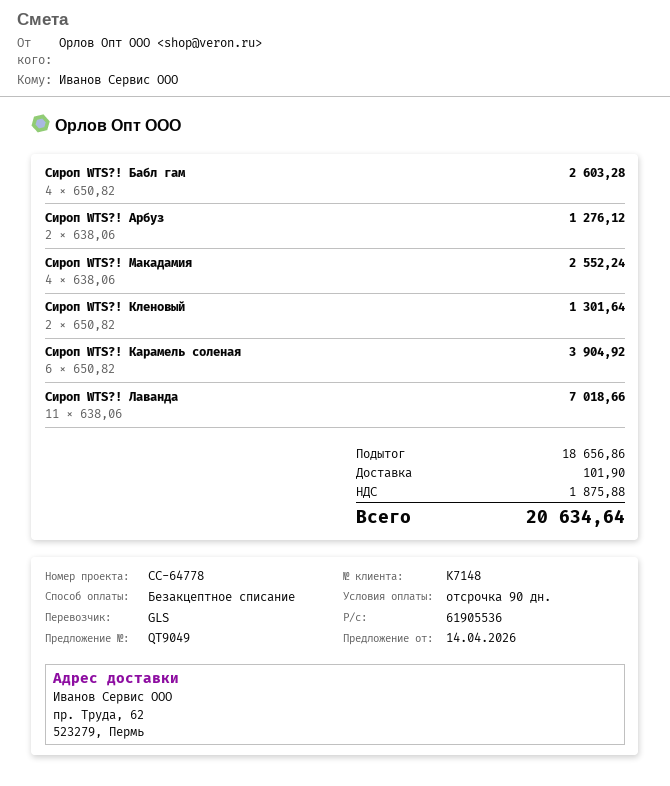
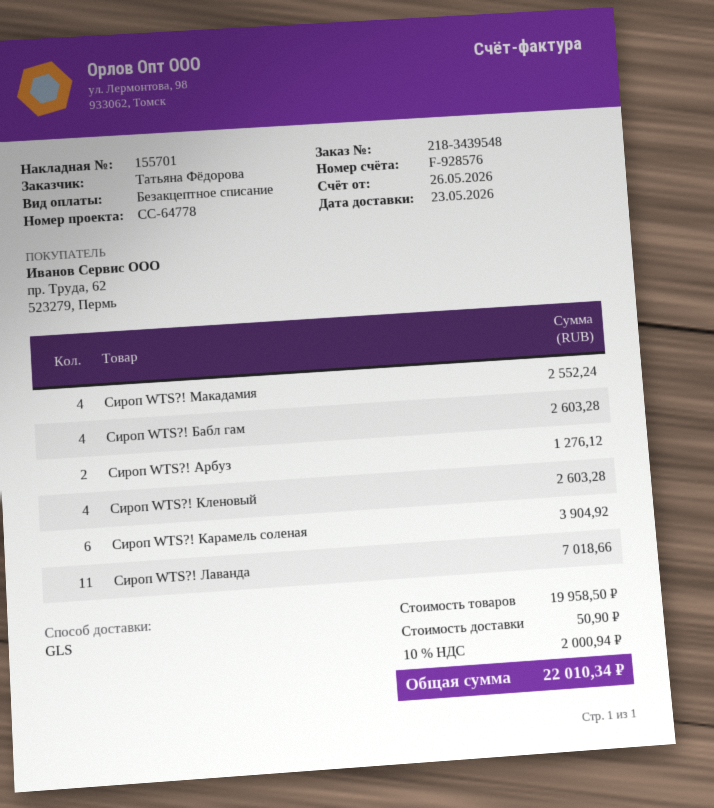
Сироп WTS?! Кленовый: 2 for 1301.64 -> 4 for 2603.28
subtotal: 18656.86 -> 19958.50
shipping: 101.90 -> 50.90
tax: 1875.88 -> 2000.94
total: 20634.64 -> 22010.34

